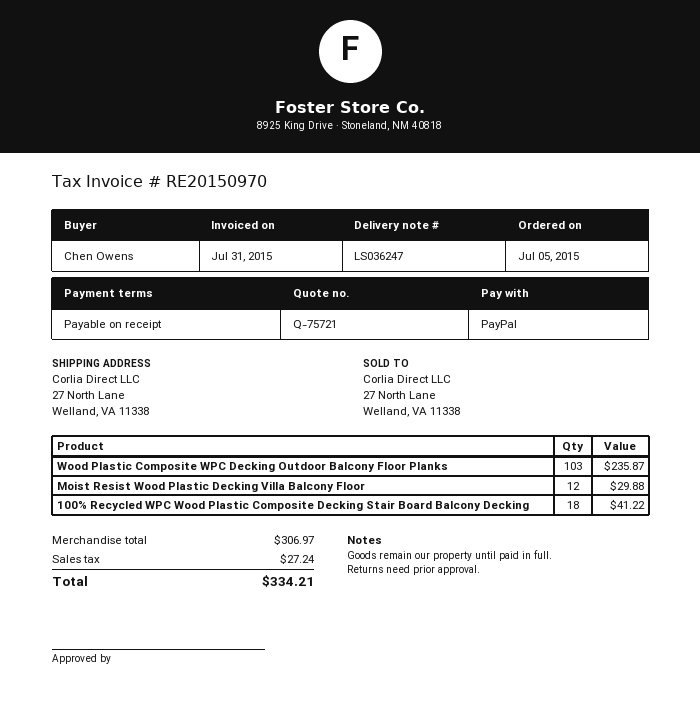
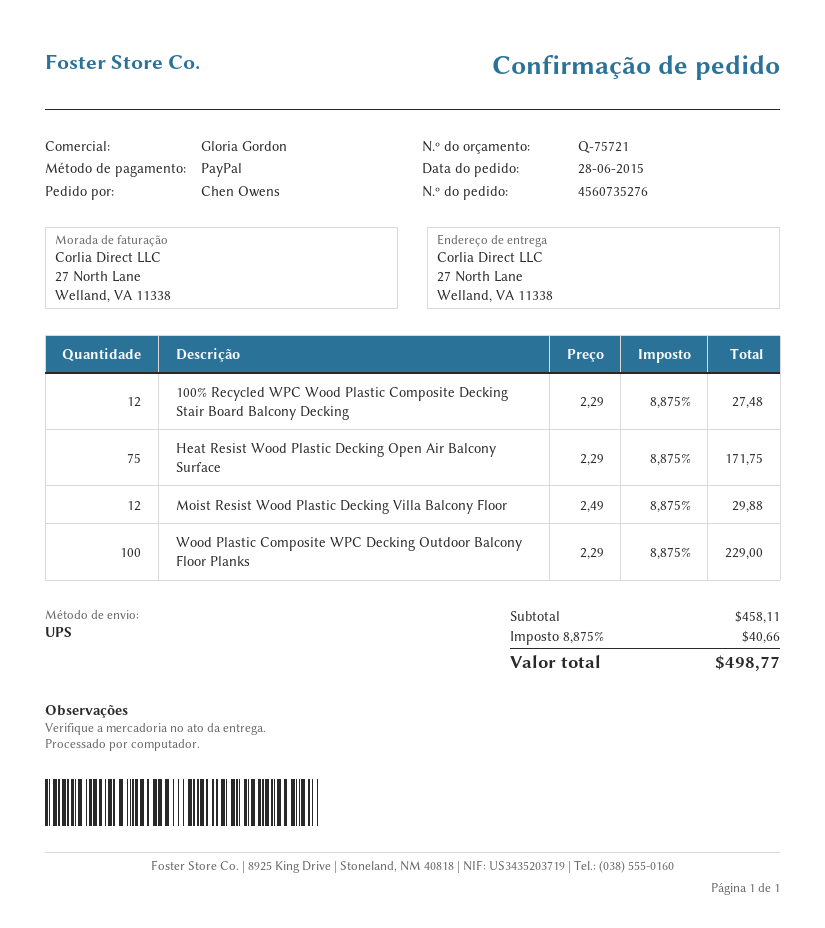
order date: 2015-07-05 -> 2015-06-28
Wood Plastic Composite WPC Decking Outdoor Balcony Floor Planks: 103 for 235.87 -> 100 for 229.00
100% Recycled WPC Wood Plastic Composite Decking Stair Board Balcony Decking: 18 for 41.22 -> 12 for 27.48
Heat Resist Wood Plastic Decking Open Air Balcony Surface: none -> 75 for 171.75
subtotal: 306.97 -> 458.11
tax: 27.24 -> 40.66
total: 334.21 -> 498.77

